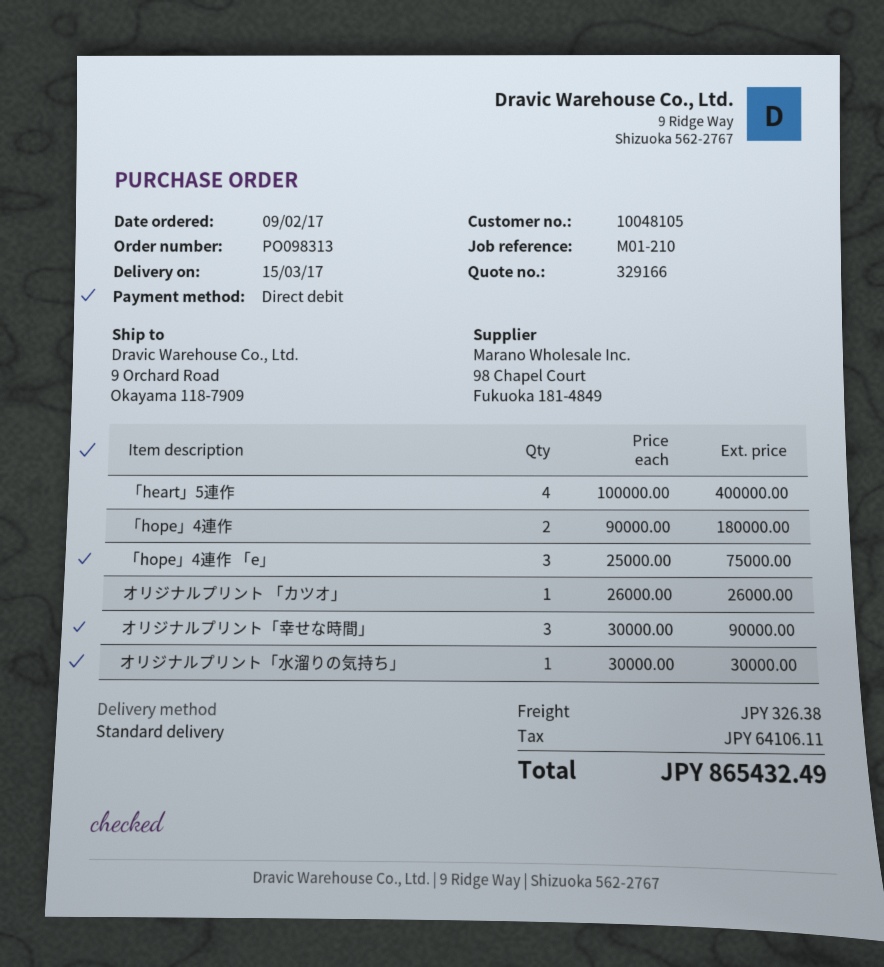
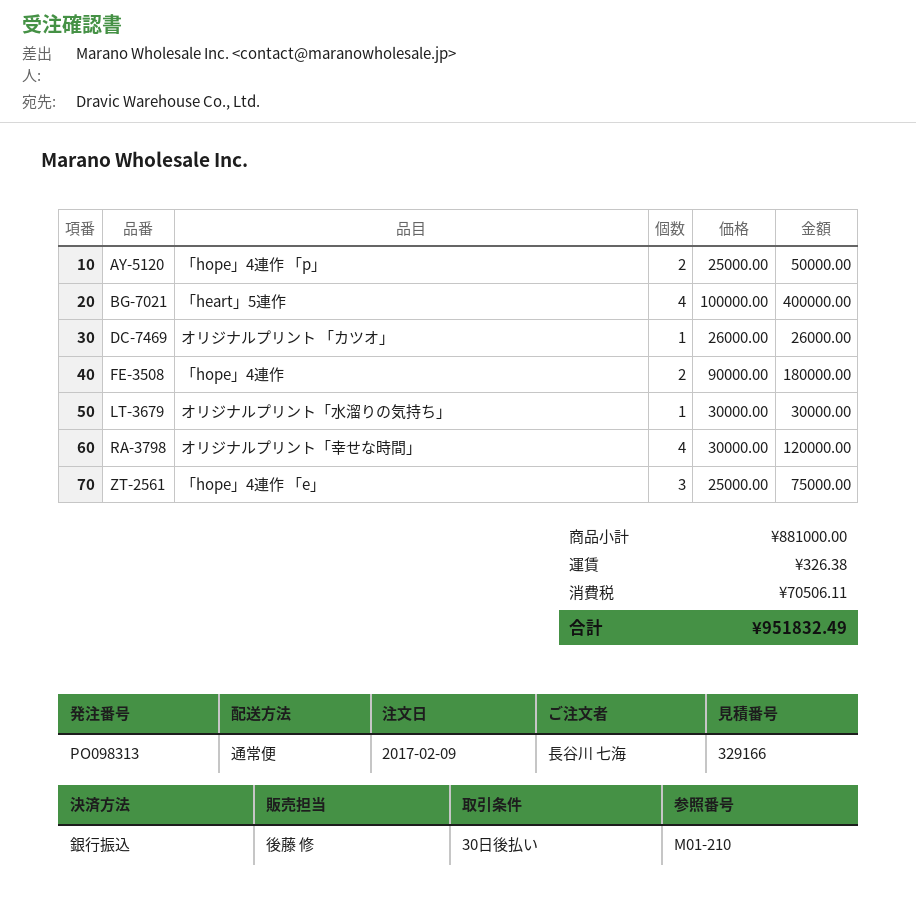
payment method: direct debit -> bank transfer
オリジナルプリント「幸せな時間」: 3 x 30000.00 = 90000.00 -> 4 x 30000.00 = 120000.00
「hope」4連作 「p」: none -> 2 x 25000.00 = 50000.00
tax: 64106.11 -> 70506.11
total: 865432.49 -> 951832.49

